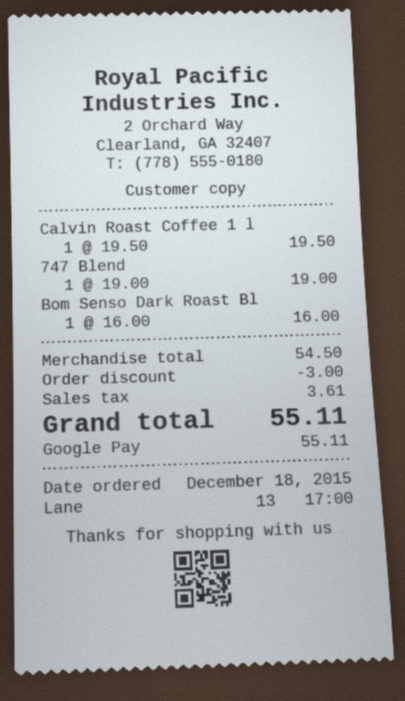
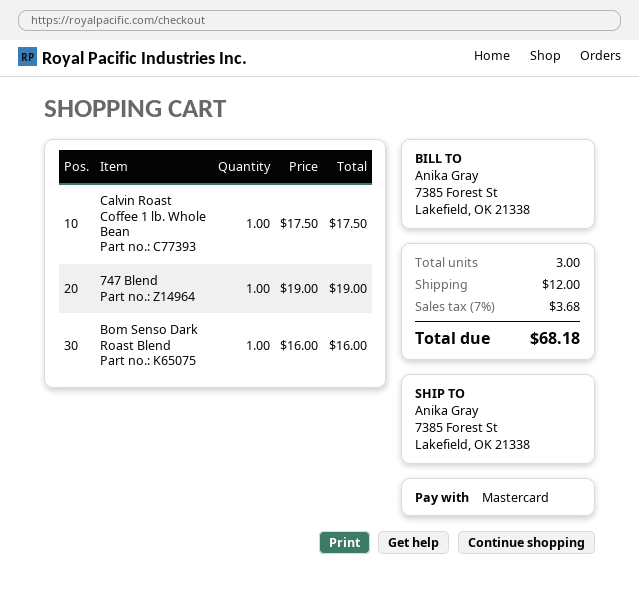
payment method: Google Pay -> Mastercard
Calvin Roast Coffee 1 l: 1 x 19.50 = 19.50 -> 1 x 17.50 = 17.50
discount: 3.00 -> none
shipping: none -> 12.00
tax: 3.61 -> 3.68
total: 55.11 -> 68.18

